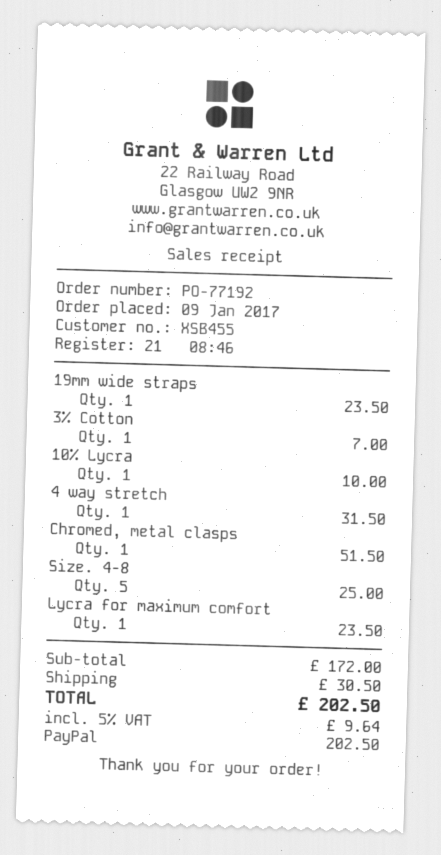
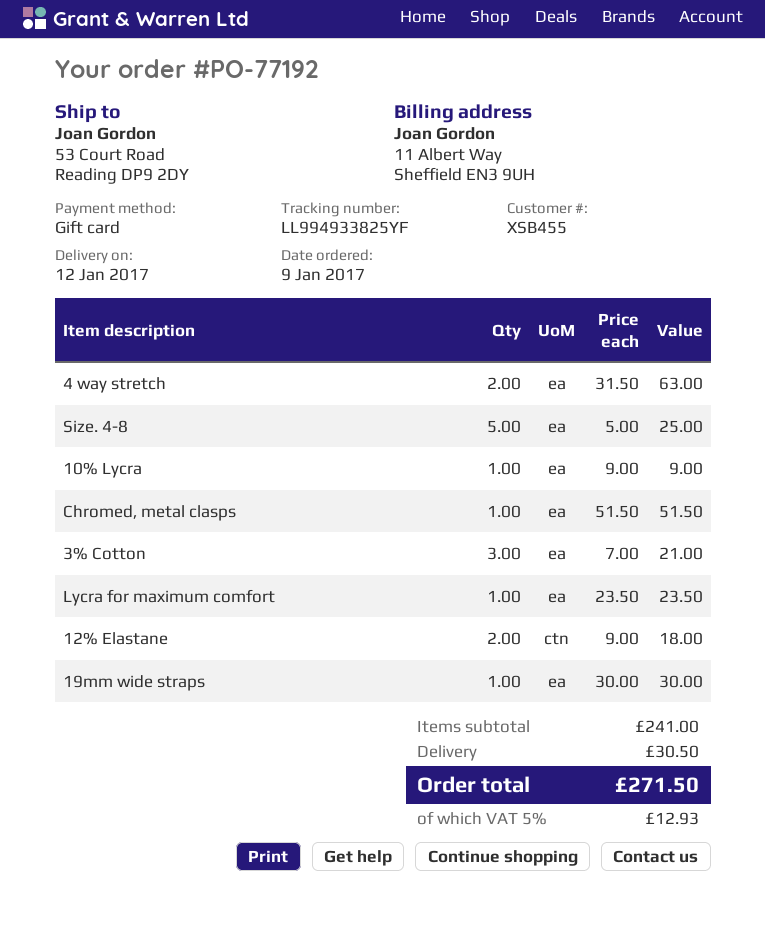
payment method: PayPal -> gift card
19mm wide straps: 1 for 23.50 -> 1 for 30.00
3% Cotton: 1 for 7.00 -> 3 for 21.00
10% Lycra: 1 for 10.00 -> 1 for 9.00
4 way stretch: 1 for 31.50 -> 2 for 63.00
12% Elastane: none -> 2 for 18.00
subtotal: 172.00 -> 241.00
tax: 5% = 9.64 -> 5% = 12.93
total: 202.50 -> 271.50

